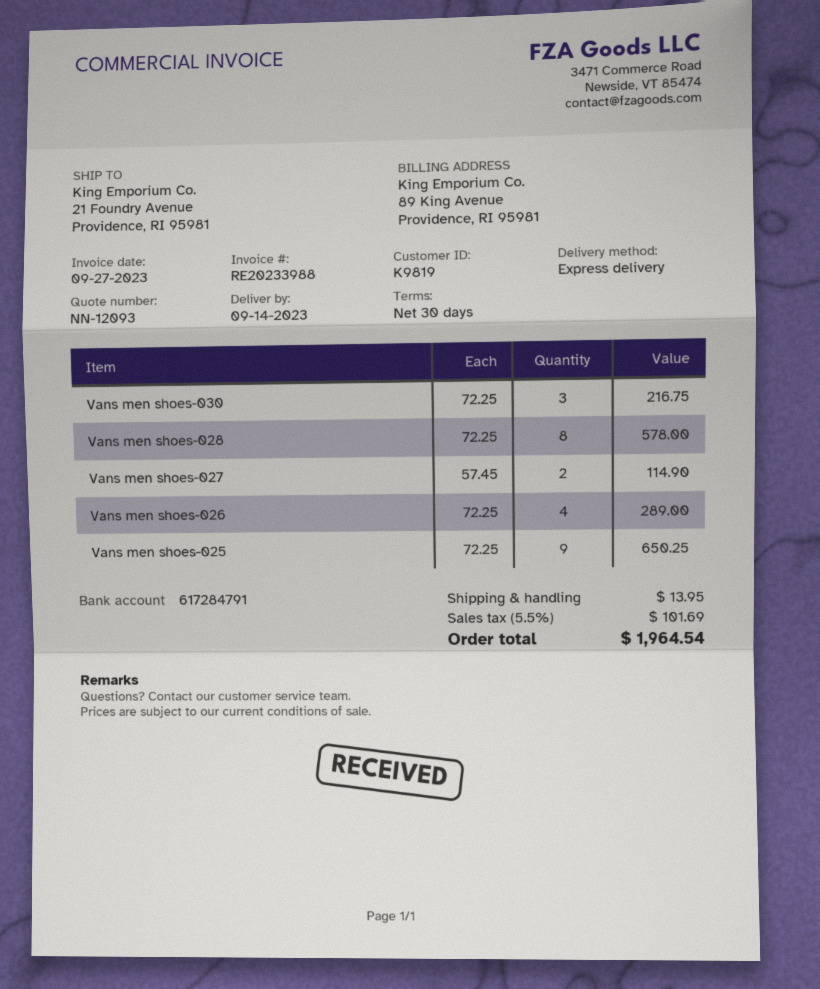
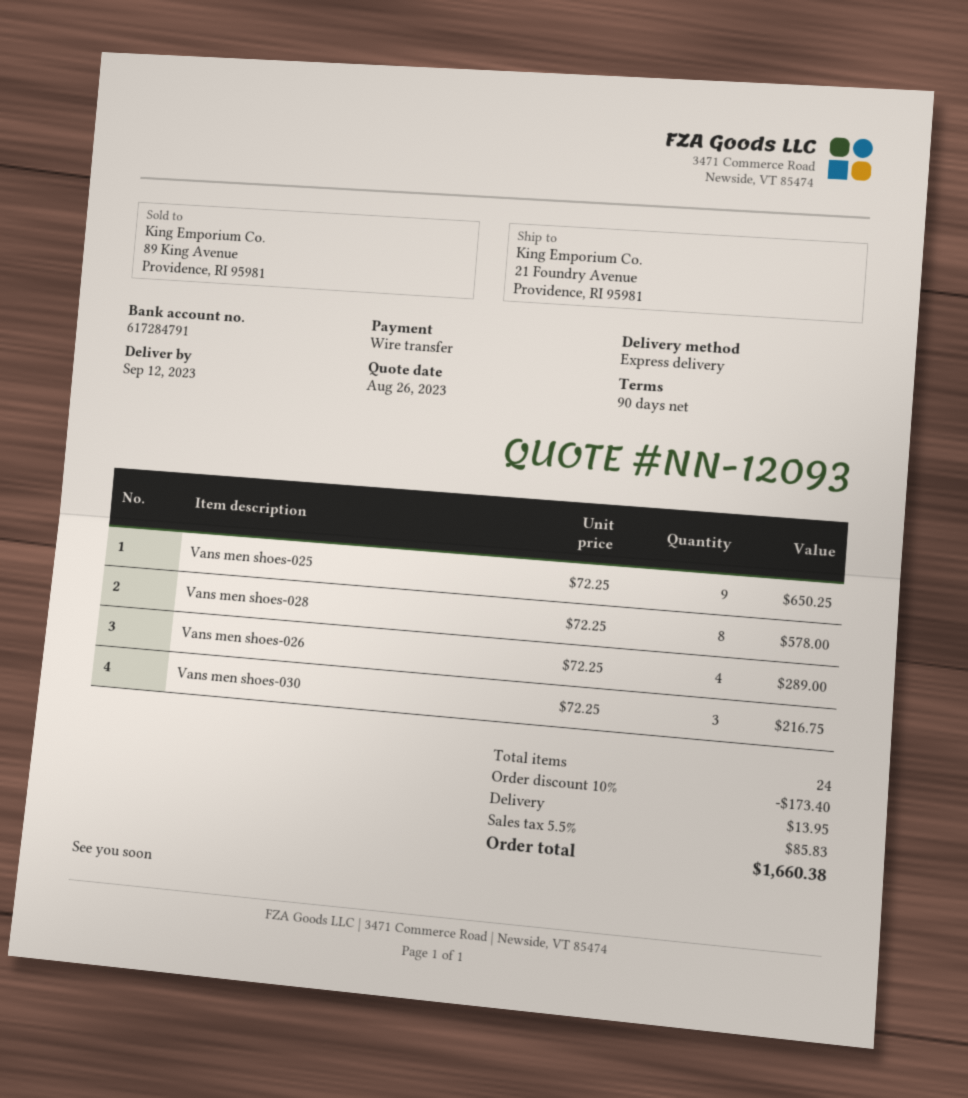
delivery date: 2023-09-14 -> 2023-09-12
payment terms: 30 days -> 90 days
Vans men shoes-027: 2 x 57.45 = 114.90 -> none
discount: none -> 10% = 173.40
tax: 5.5% = 101.69 -> 5.5% = 85.83
total: 1964.54 -> 1660.38

